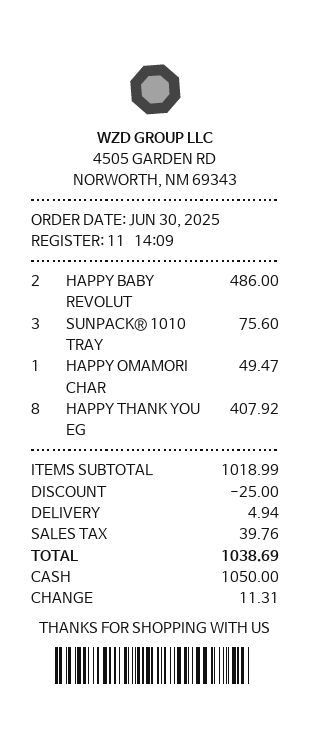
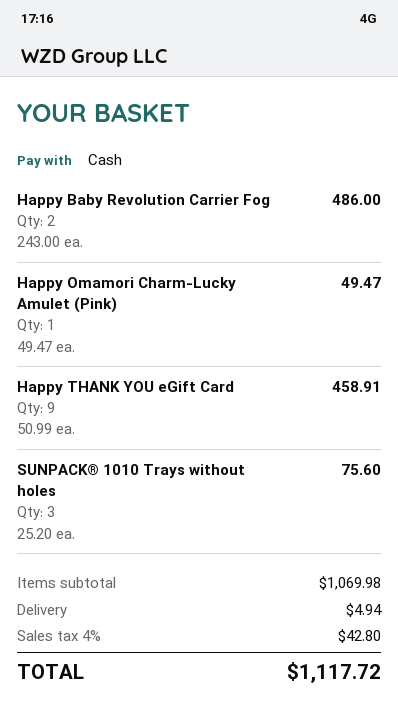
HAPPY THANK YOU EG: 8 for 407.92 -> 9 for 458.91
subtotal: 1018.99 -> 1069.98
discount: 25.00 -> none
tax: 39.76 -> 42.80
total: 1038.69 -> 1117.72

